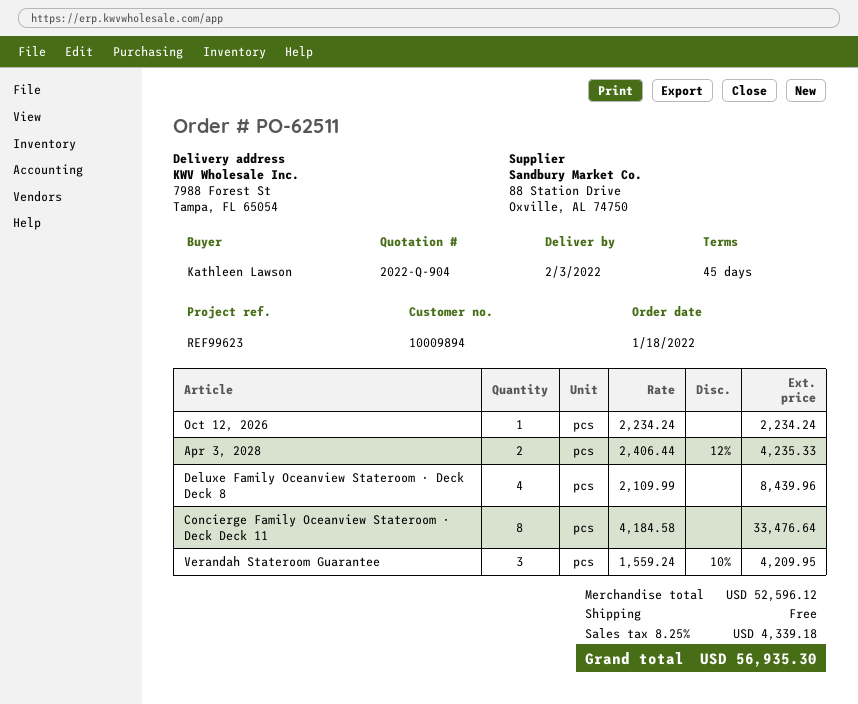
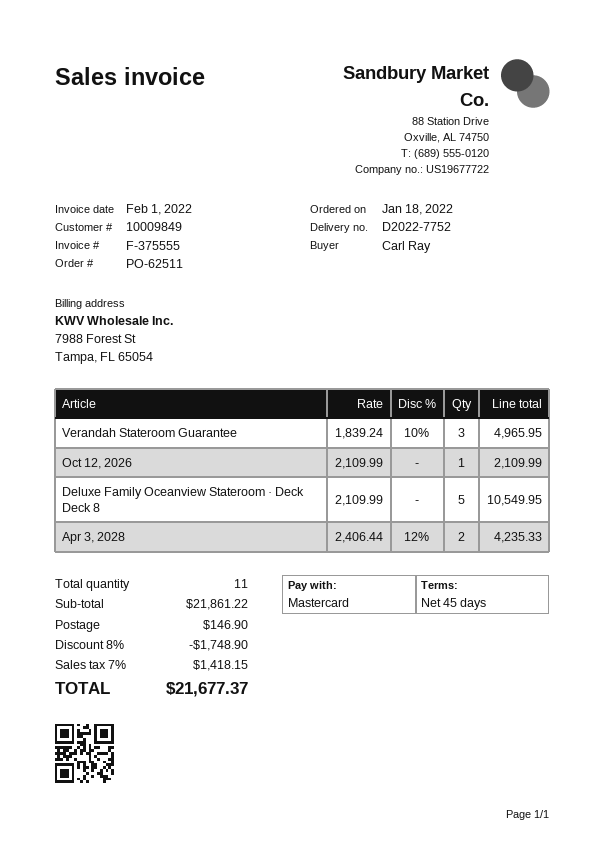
customer number: 10009894 -> 10009849
ordered by: Kathleen Lawson -> Carl Ray
Oct 12, 2026: 1 x 2234.24 = 2234.24 -> 1 x 2109.99 = 2109.99
Deluxe Family Oceanview Stateroom · Deck Deck 8: 4 x 2109.99 = 8439.96 -> 5 x 2109.99 = 10549.95
Concierge Family Oceanview Stateroom · Deck Deck 11: 8 x 4184.58 = 33476.64 -> none
Verandah Stateroom Guarantee: 3 x 1559.24 - 10% = 4209.95 -> 3 x 1839.24 - 10% = 4965.95
subtotal: 52596.12 -> 21861.22
discount: none -> 8% = 1748.90
shipping: 0.00 -> 146.90
tax: 8.25% = 4339.18 -> 7% = 1418.15
total: 56935.30 -> 21677.37

